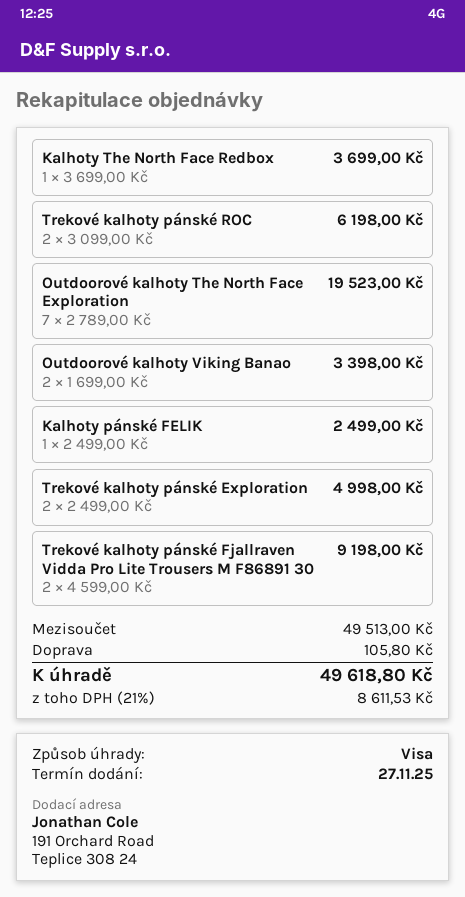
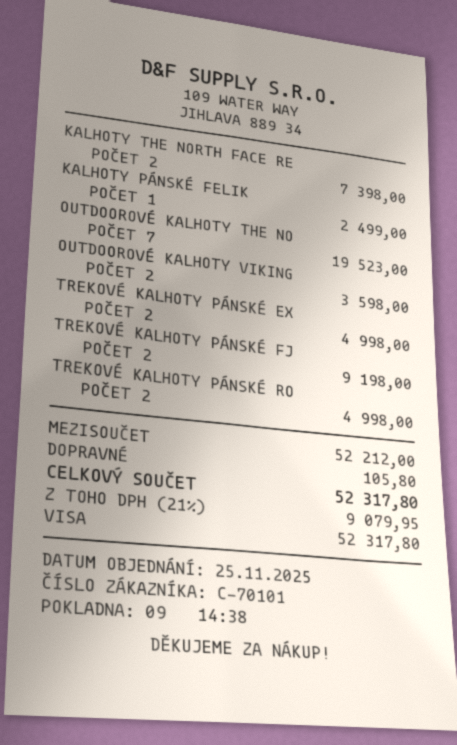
Kalhoty The North Face Redbox: 1 for 3699.00 -> 2 for 7398.00
Trekové kalhoty pánské ROC: 2 for 6198.00 -> 2 for 4998.00
Outdoorové kalhoty Viking Banao: 2 for 3398.00 -> 2 for 3598.00
subtotal: 49513.00 -> 52212.00
tax: 21% = 8611.53 -> 21% = 9079.95
total: 49618.80 -> 52317.80

